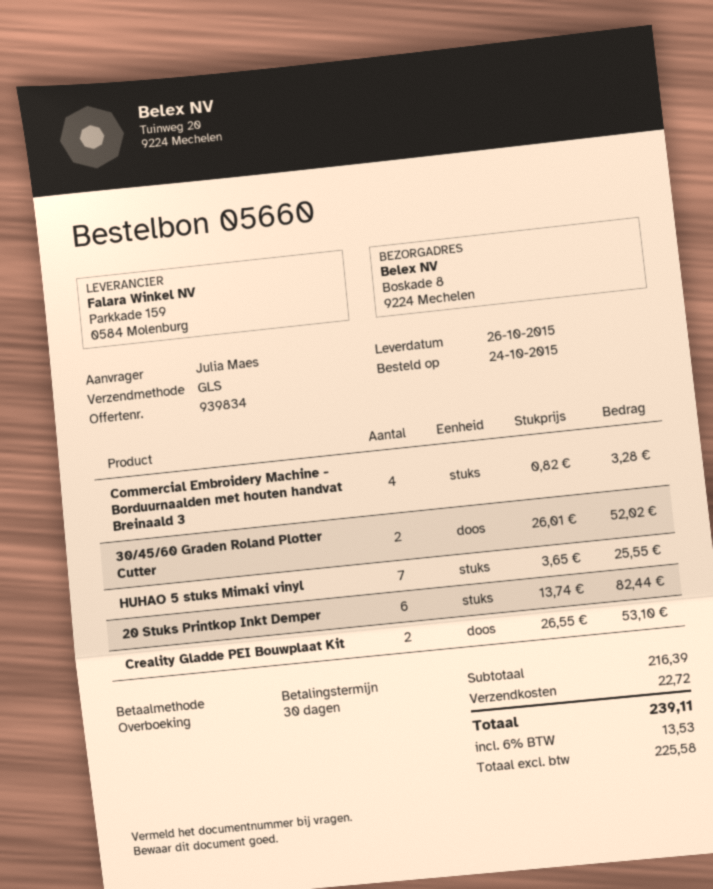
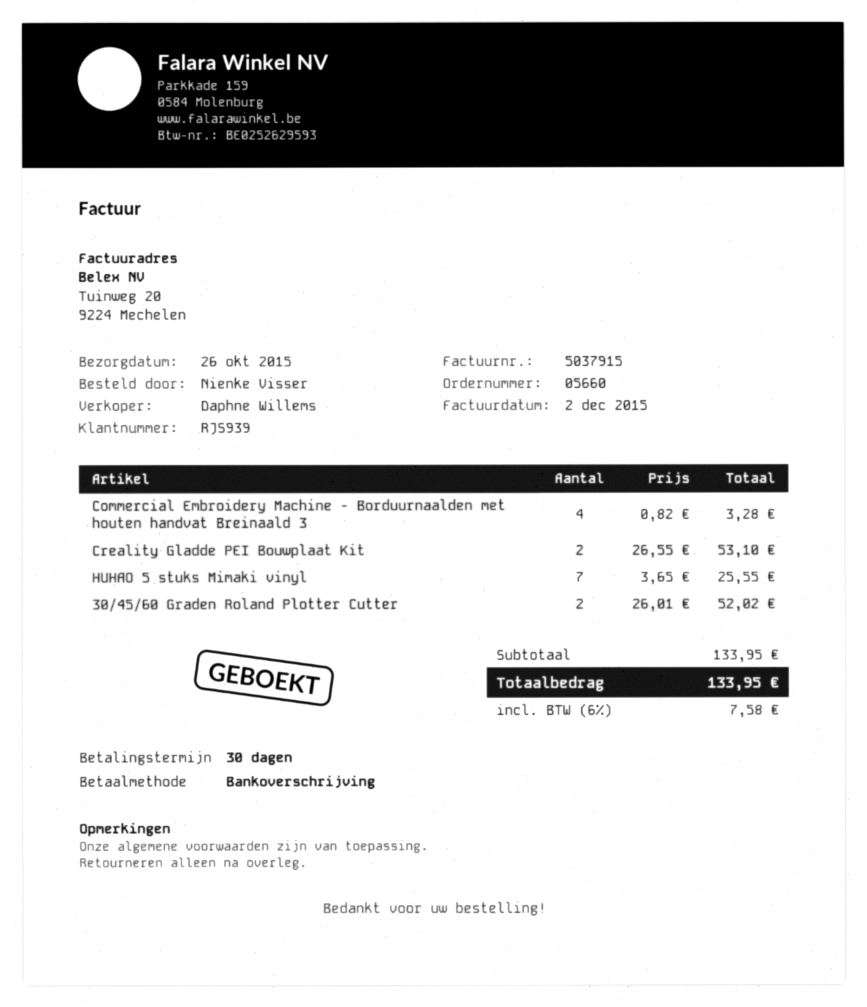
ordered by: Julia Maes -> Nienke Visser
20 Stuks Printkop Inkt Demper: 6 x 13.74 = 82.44 -> none
subtotal: 216.39 -> 133.95
shipping: 22.72 -> none
tax: 6% = 13.53 -> 6% = 7.58
total: 239.11 -> 133.95

